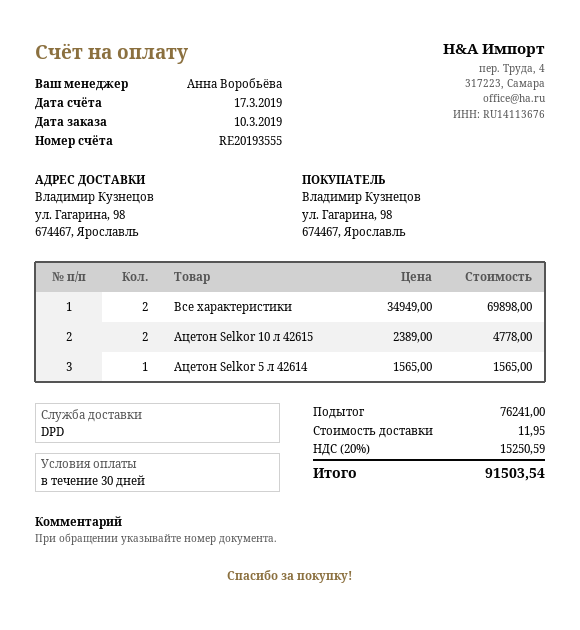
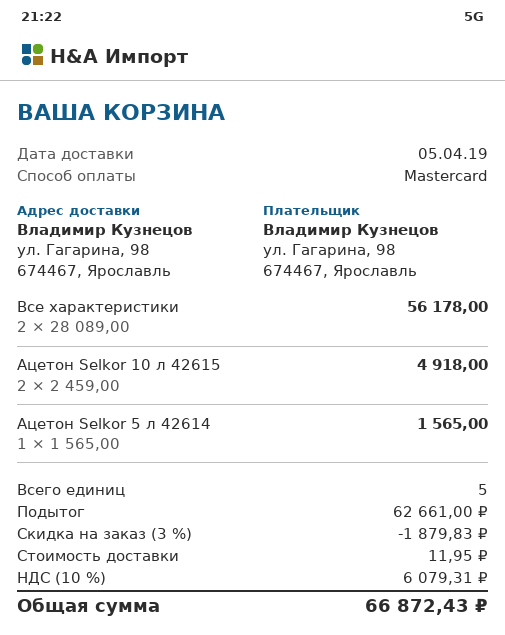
Все характеристики: 2 x 34949.00 = 69898.00 -> 2 x 28089.00 = 56178.00
Ацетон Selkor 10 л 42615: 2 x 2389.00 = 4778.00 -> 2 x 2459.00 = 4918.00
subtotal: 76241.00 -> 62661.00
discount: none -> 3% = 1879.83
tax: 20% = 15250.59 -> 10% = 6079.31
total: 91503.54 -> 66872.43

